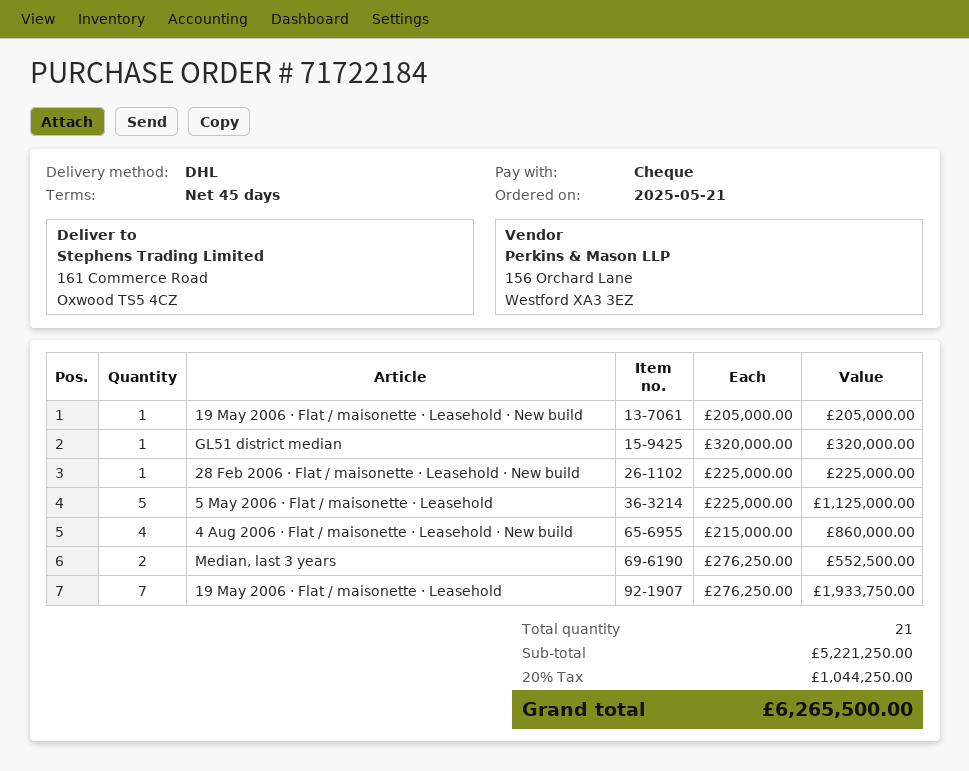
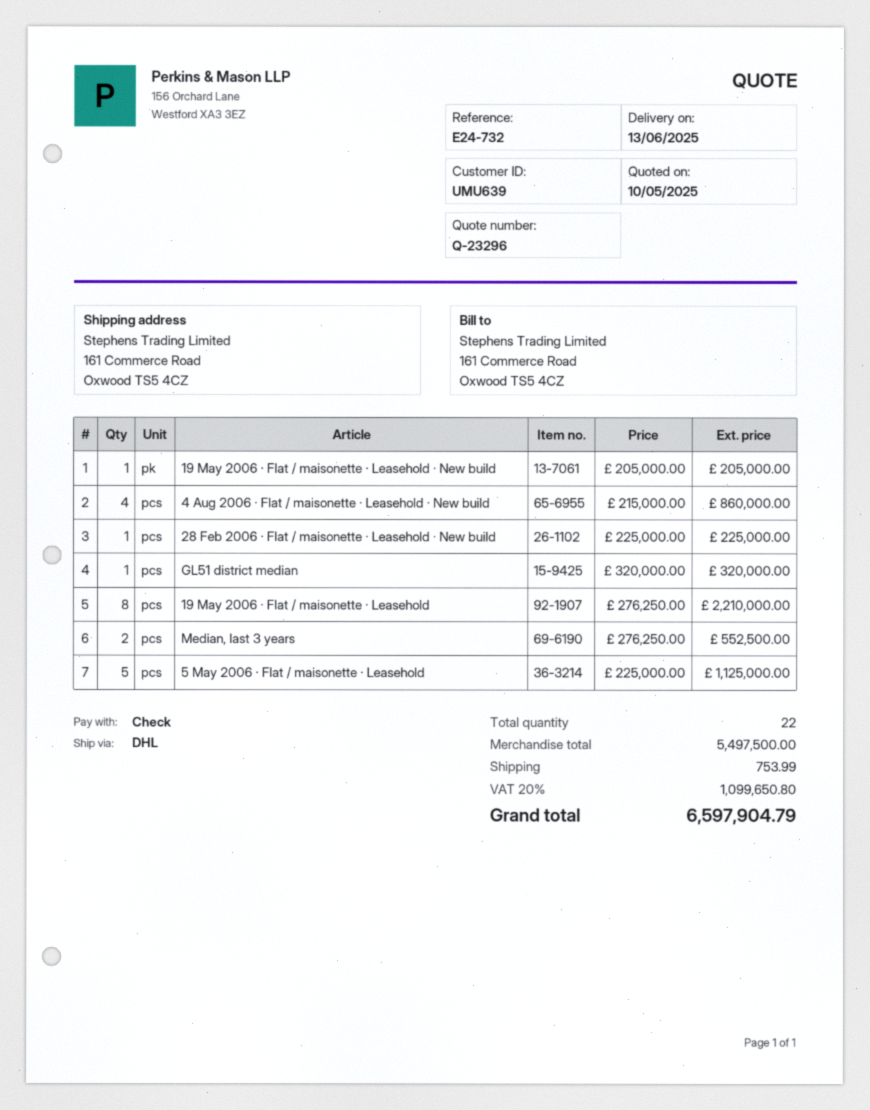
19 May 2006 · Flat / maisonette · Leasehold: 7 x 276250.00 = 1933750.00 -> 8 x 276250.00 = 2210000.00
total quantity: 21 -> 22
subtotal: 5221250.00 -> 5497500.00
shipping: none -> 753.99
tax: 20% = 1044250.00 -> 20% = 1099650.80
total: 6265500.00 -> 6597904.79

